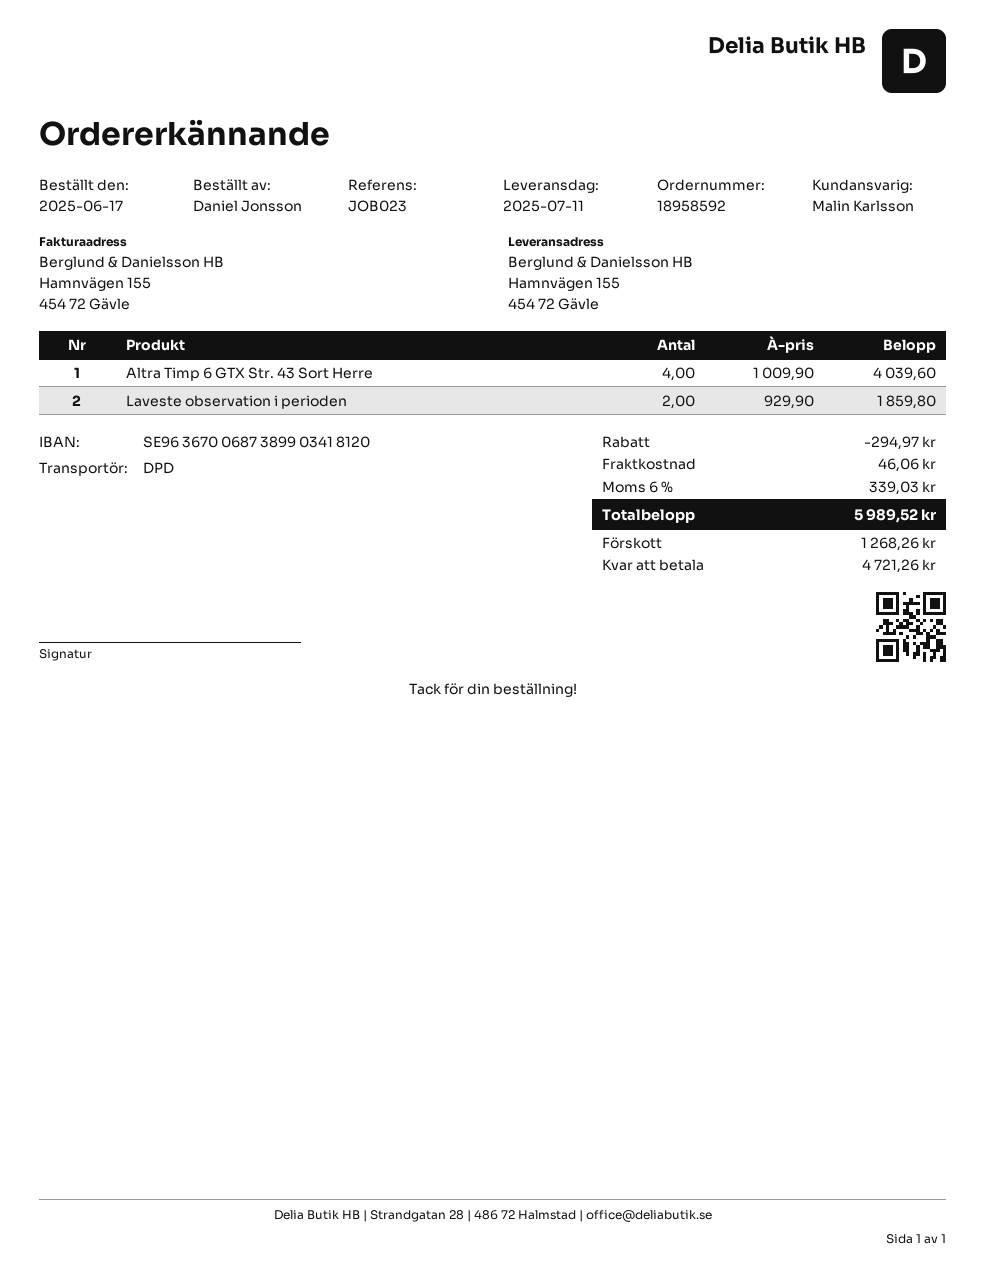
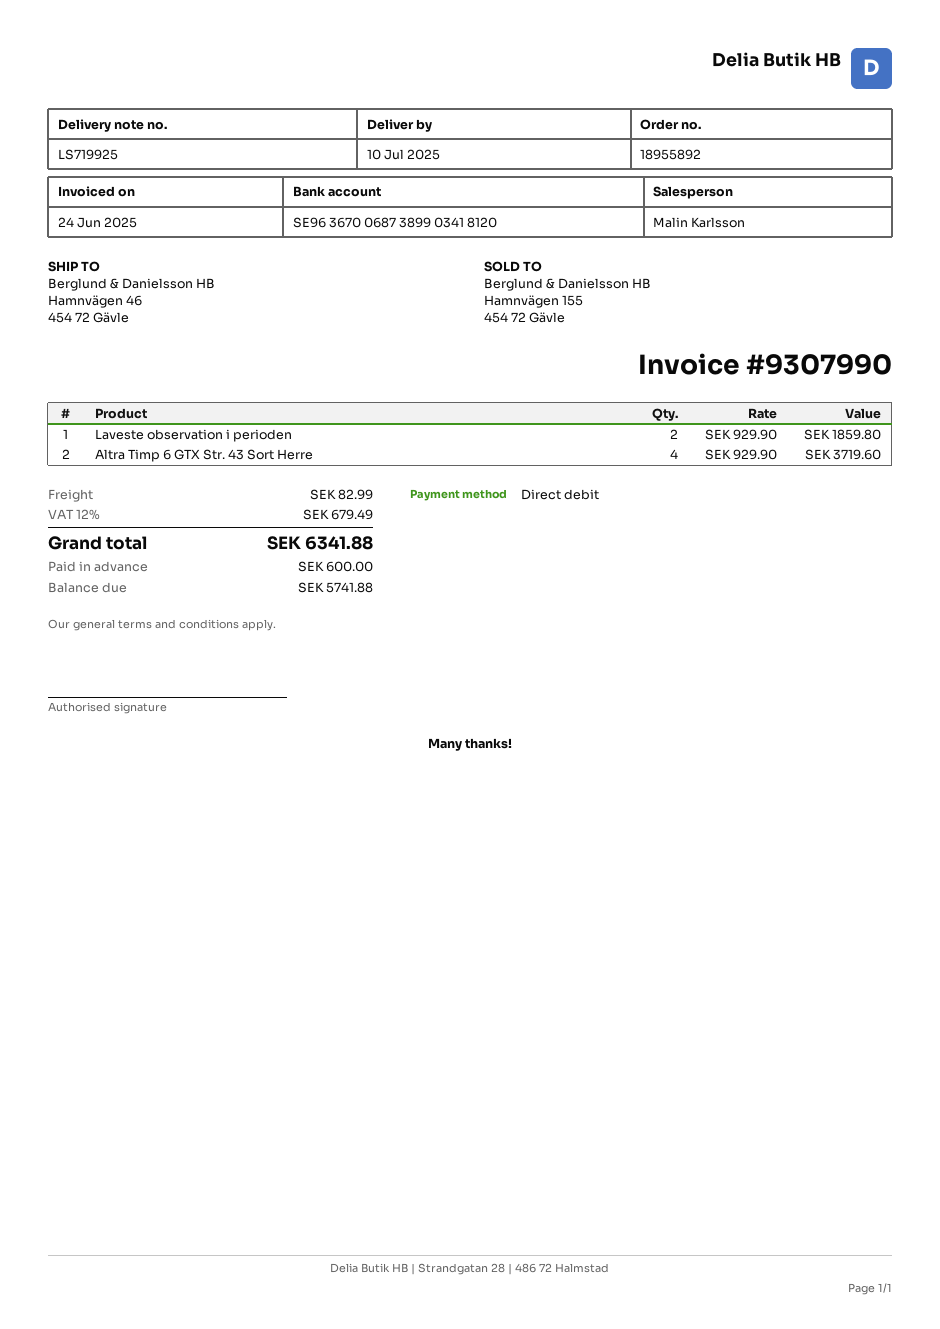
order number: 18958592 -> 18955892
delivery date: 2025-07-11 -> 2025-07-10
ship to: Hamnvägen 155, 454 72 Gävle -> Hamnvägen 46, 454 72 Gävle
Altra Timp 6 GTX Str. 43 Sort Herre: 4 x 1009.90 = 4039.60 -> 4 x 929.90 = 3719.60
discount: 294.97 -> none
shipping: 46.06 -> 82.99
tax: 6% = 339.03 -> 12% = 679.49
total: 5989.52 -> 6341.88
deposit: 1268.26 -> 600.00
balance: 4721.26 -> 5741.88

